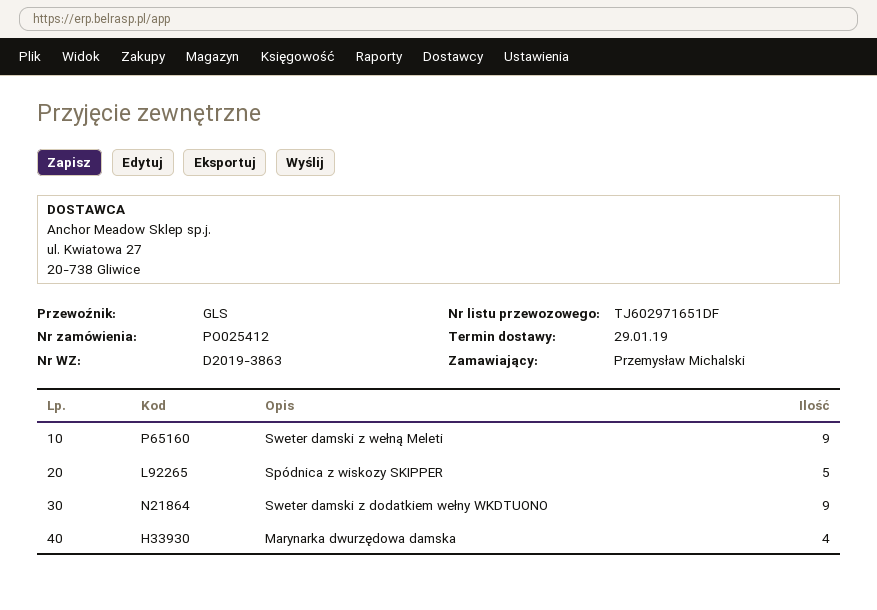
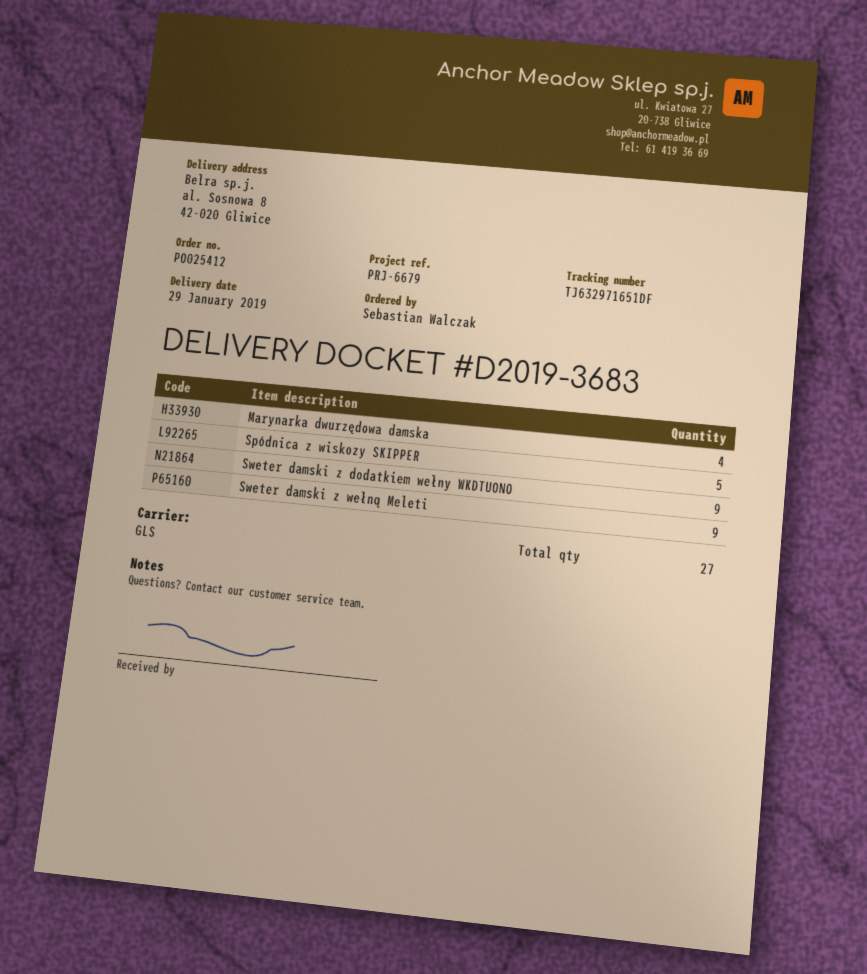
delivery note number: D2019-3863 -> D2019-3683
ordered by: Przemysław Michalski -> Sebastian Walczak
tracking number: TJ602971651DF -> TJ632971651DF

